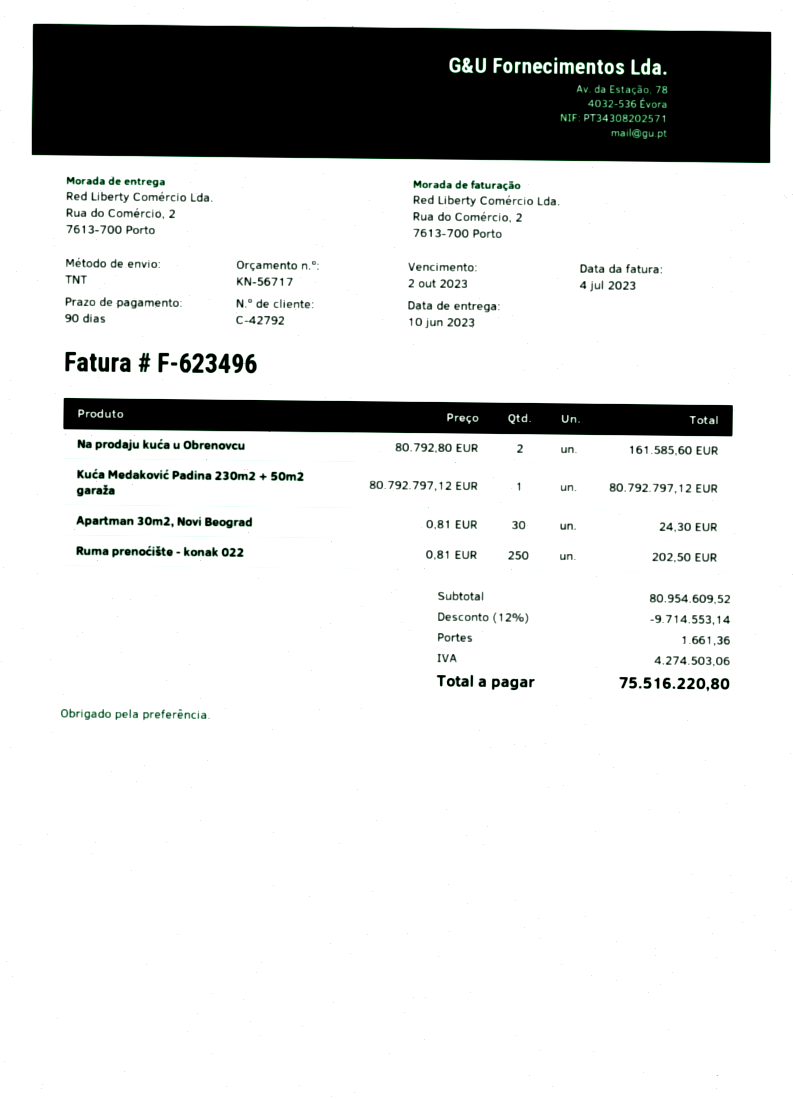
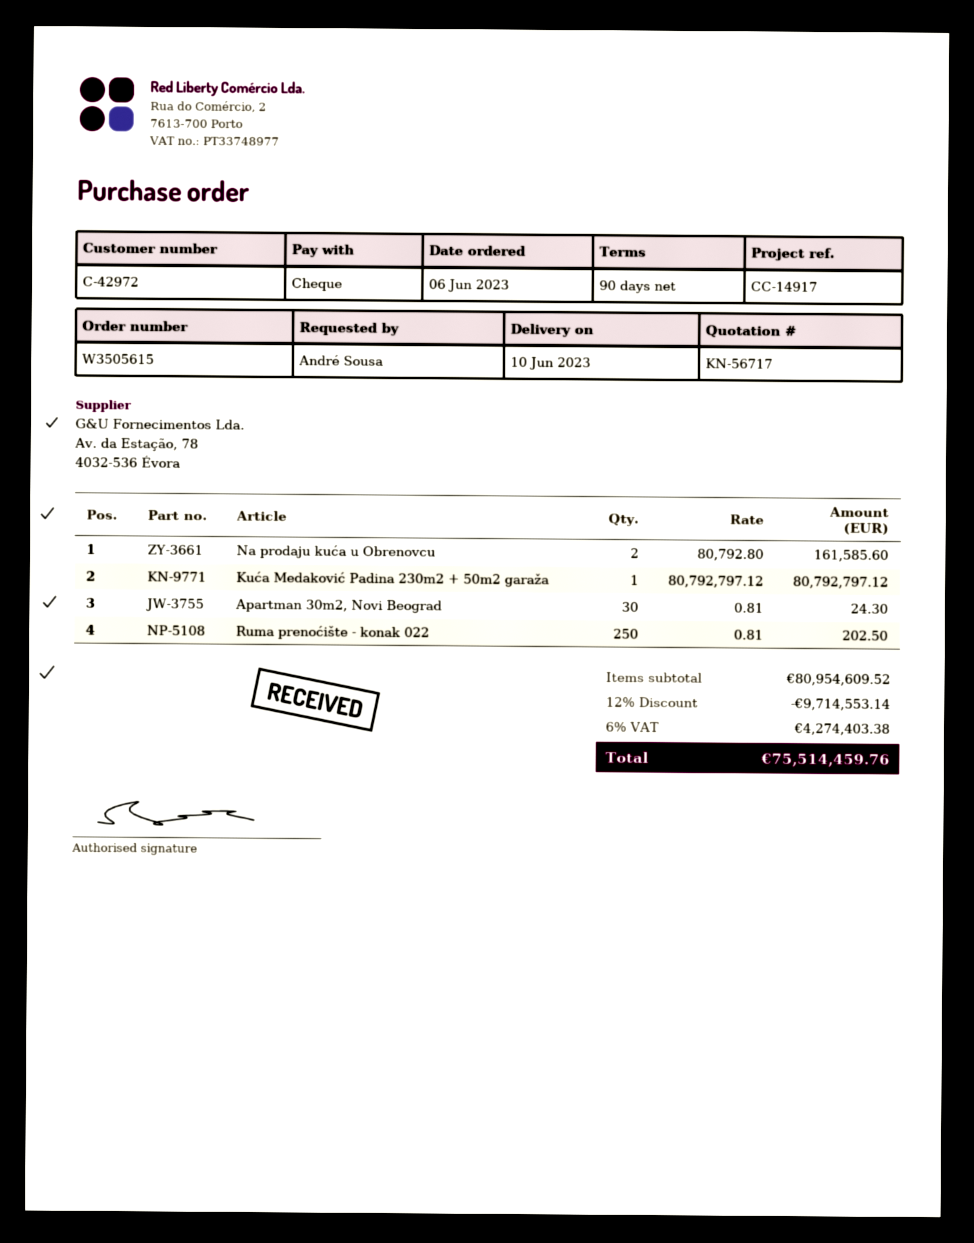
customer number: C-42792 -> C-42972
shipping: 1661.36 -> none
tax: 4274503.06 -> 4274403.38
total: 75516220.80 -> 75514459.76

